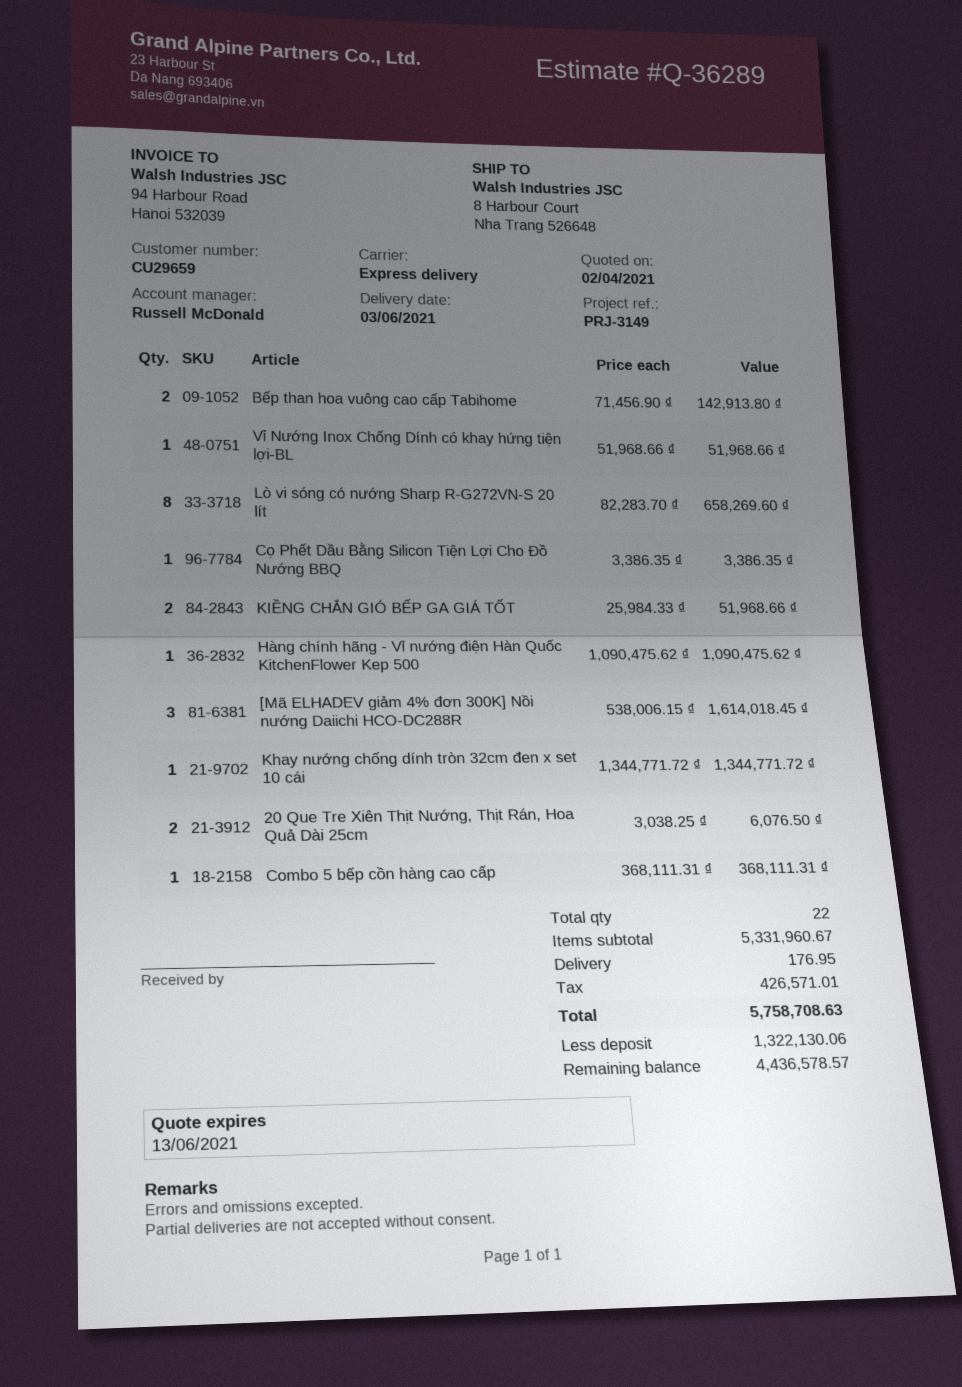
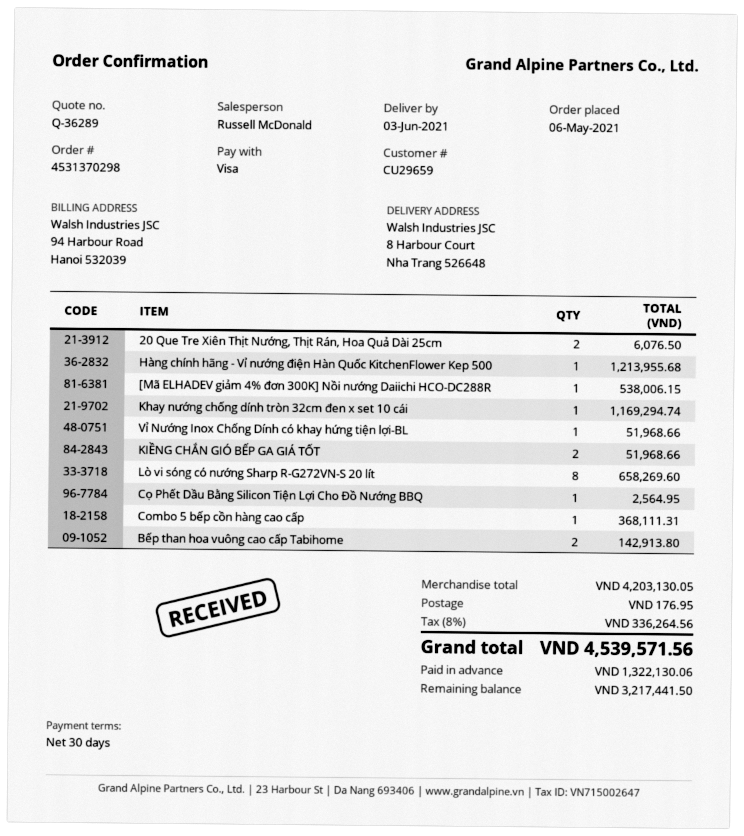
Cọ Phết Dầu Bằng Silicon Tiện Lợi Cho Đồ Nướng BBQ: 1 for 3386.35 -> 1 for 2564.95
Hàng chính hãng - Vỉ nướng điện Hàn Quốc KitchenFlower Kep 500: 1 for 1090475.62 -> 1 for 1213955.68
[Mã ELHADEV giảm 4% đơn 300K] Nồi nướng Daiichi HCO-DC288R: 3 for 1614018.45 -> 1 for 538006.15
Khay nướng chống dính tròn 32cm đen x set 10 cái: 1 for 1344771.72 -> 1 for 1169294.74
subtotal: 5331960.67 -> 4203130.05
tax: 426571.01 -> 336264.56
total: 5758708.63 -> 4539571.56
balance: 4436578.57 -> 3217441.50

